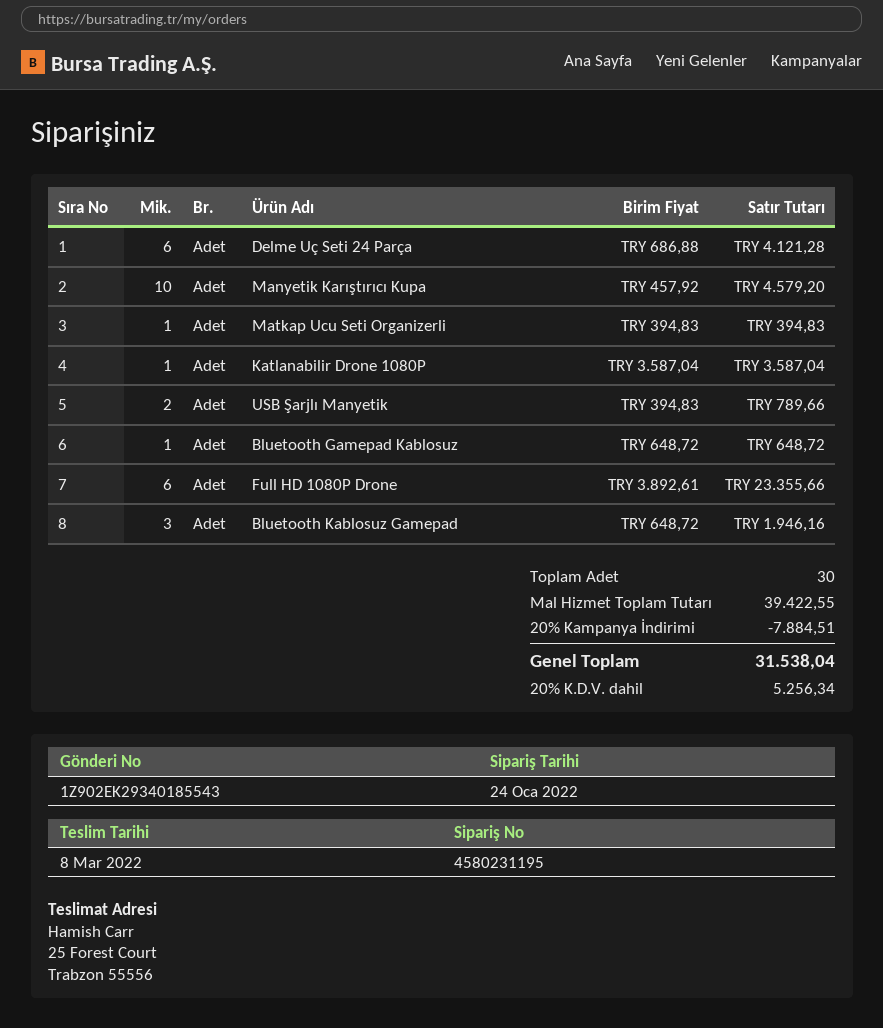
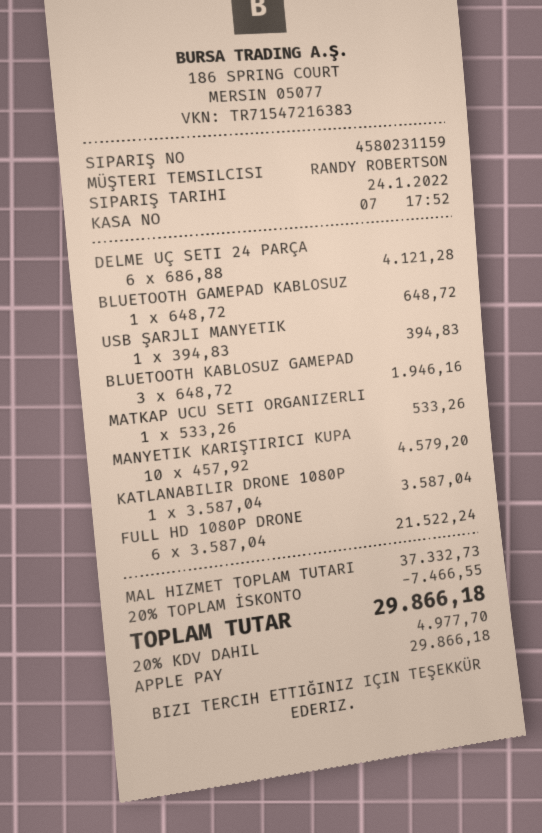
order number: 4580231195 -> 4580231159
Matkap Ucu Seti Organizerli: 1 x 394.83 = 394.83 -> 1 x 533.26 = 533.26
USB Şarjlı Manyetik: 2 x 394.83 = 789.66 -> 1 x 394.83 = 394.83
Full HD 1080P Drone: 6 x 3892.61 = 23355.66 -> 6 x 3587.04 = 21522.24
subtotal: 39422.55 -> 37332.73
discount: 20% = 7884.51 -> 20% = 7466.55
tax: 20% = 5256.34 -> 20% = 4977.70
total: 31538.04 -> 29866.18

